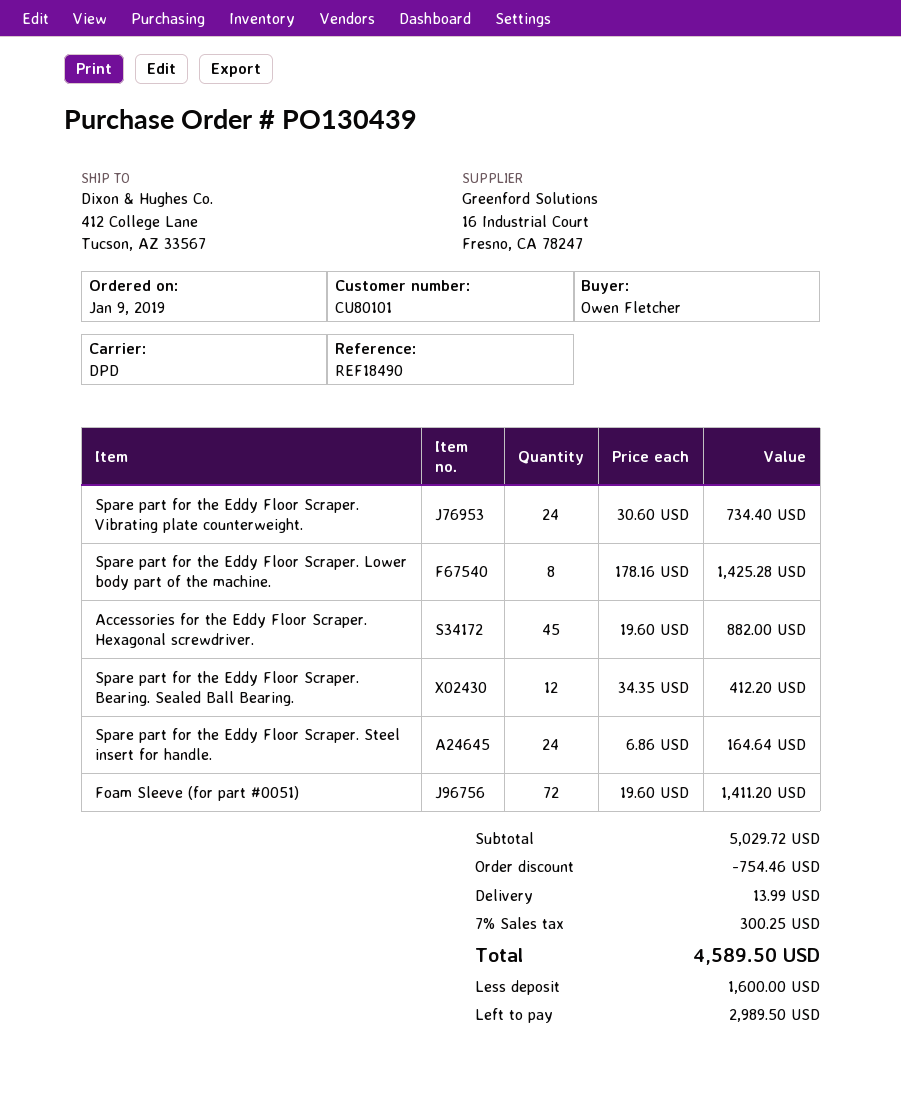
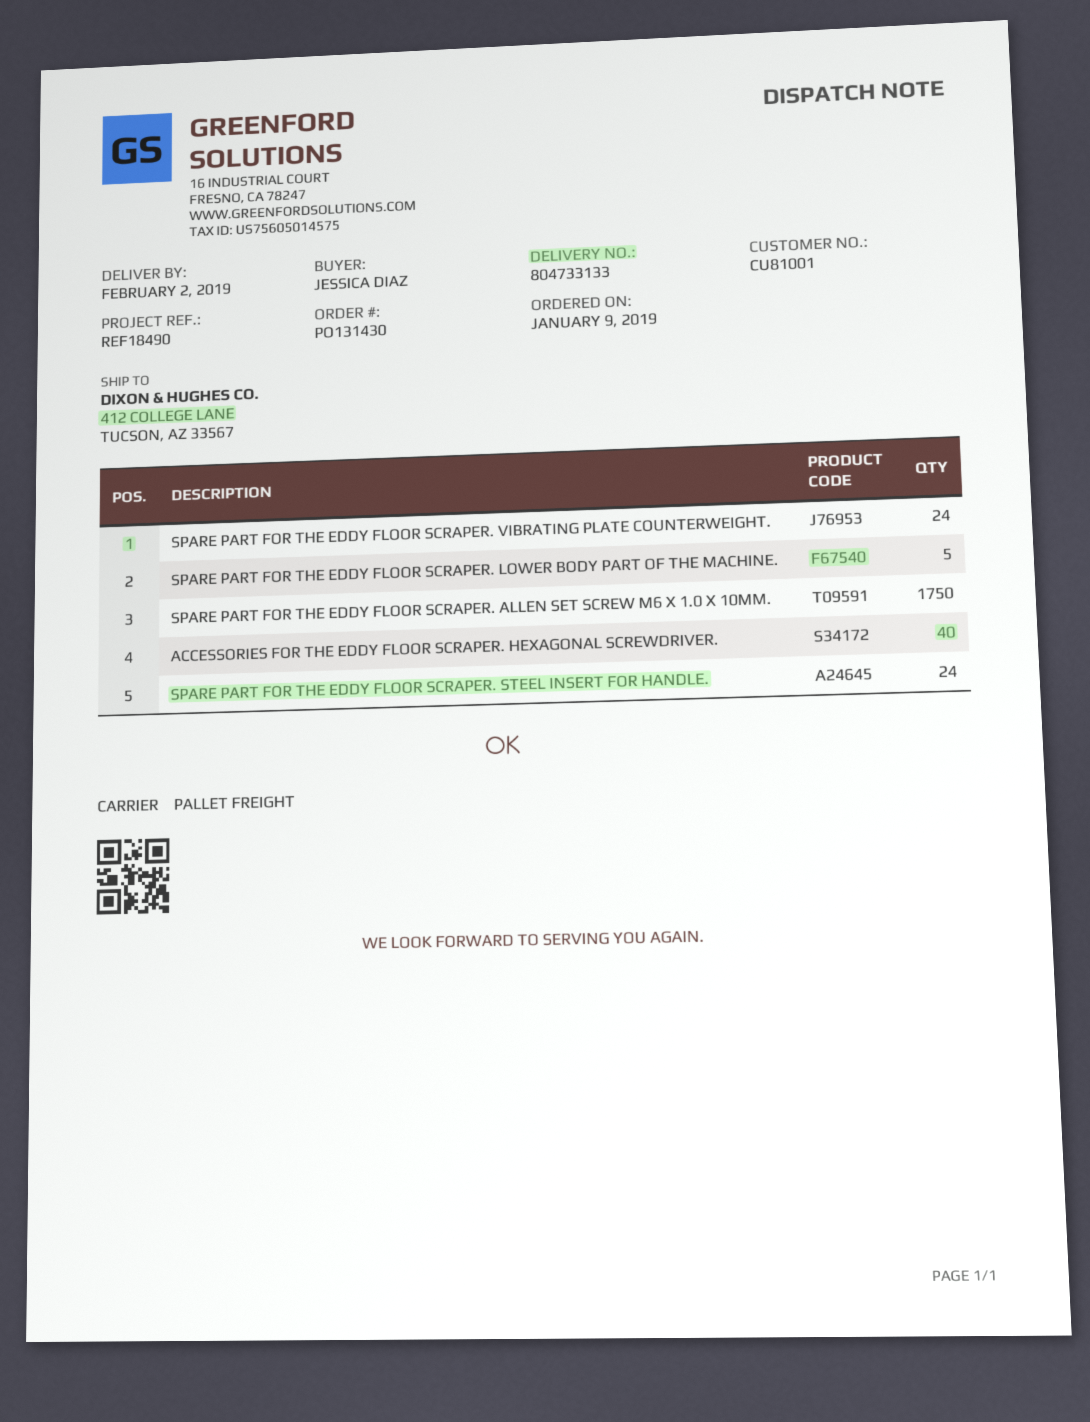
order number: PO130439 -> PO131430
customer number: CU80101 -> CU81001
ordered by: Owen Fletcher -> JESSICA DIAZ
shipping method: DPD -> pallet freight
Spare part for the Eddy Floor Scraper. Lower body part of the machine.: 8 -> 5
Accessories for the Eddy Floor Scraper. Hexagonal screwdriver.: 45 -> 40
Spare part for the Eddy Floor Scraper. Bearing. Sealed Ball Bearing.: 12 -> none
Foam Sleeve (for part #0051): 72 -> none
SPARE PART FOR THE EDDY FLOOR SCRAPER. ALLEN SET SCREW M6 X 1.0 X 10MM.: none -> 1750

